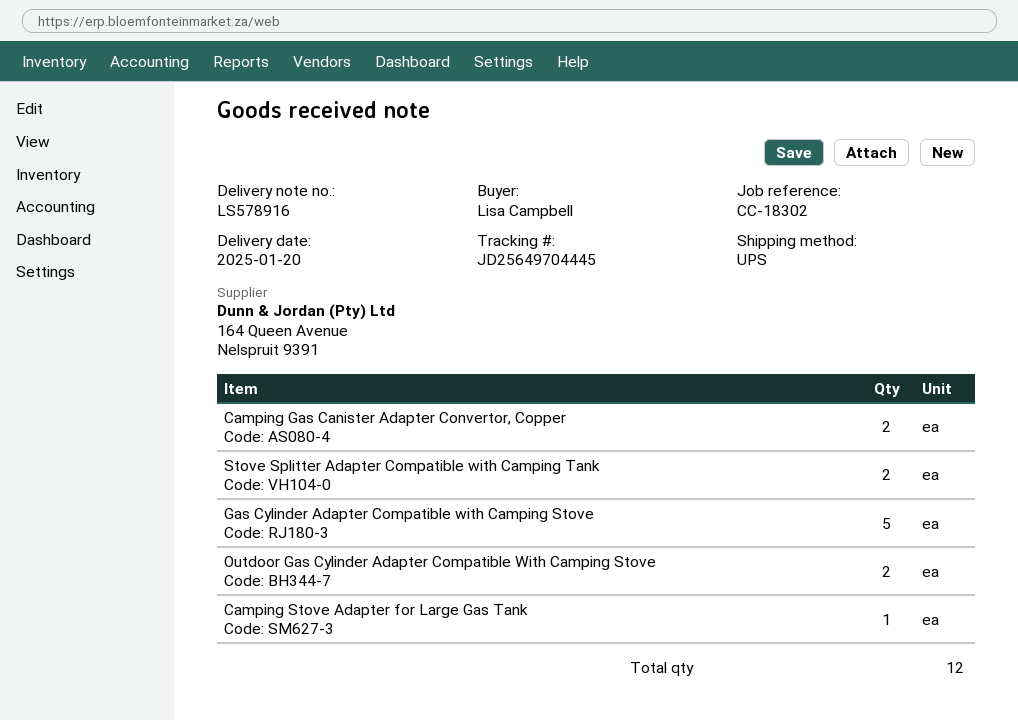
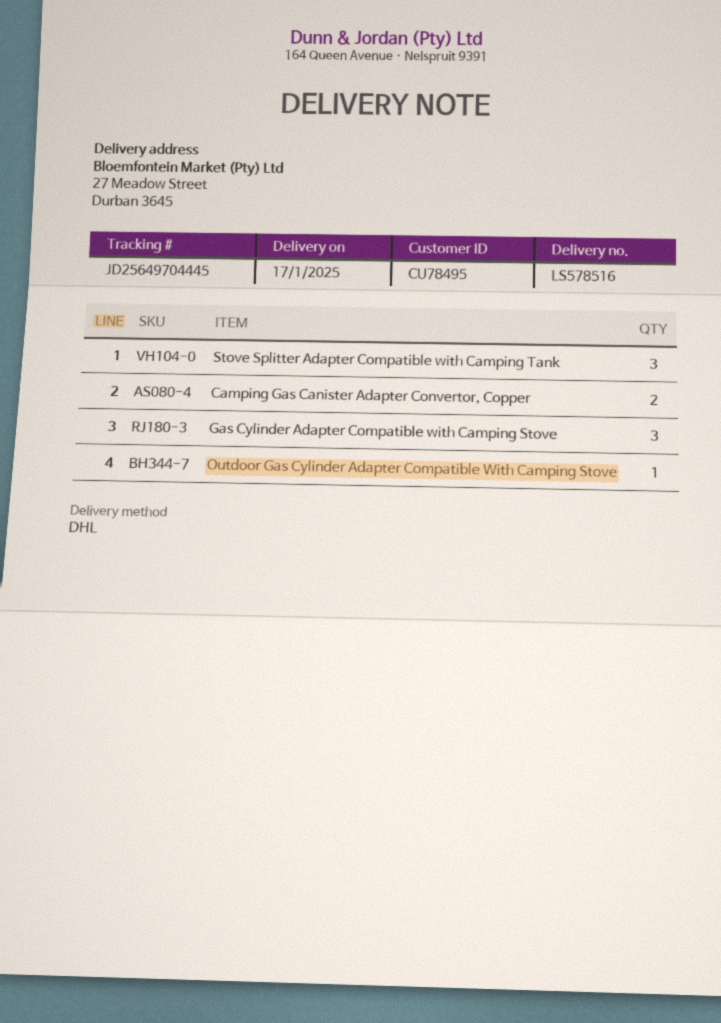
delivery note number: LS578916 -> LS578516
delivery date: 2025-01-20 -> 2025-01-17
shipping method: UPS -> DHL
Stove Splitter Adapter Compatible with Camping Tank: 2 -> 3
Gas Cylinder Adapter Compatible with Camping Stove: 5 -> 3
Outdoor Gas Cylinder Adapter Compatible With Camping Stove: 2 -> 1
Camping Stove Adapter for Large Gas Tank: 1 -> none

